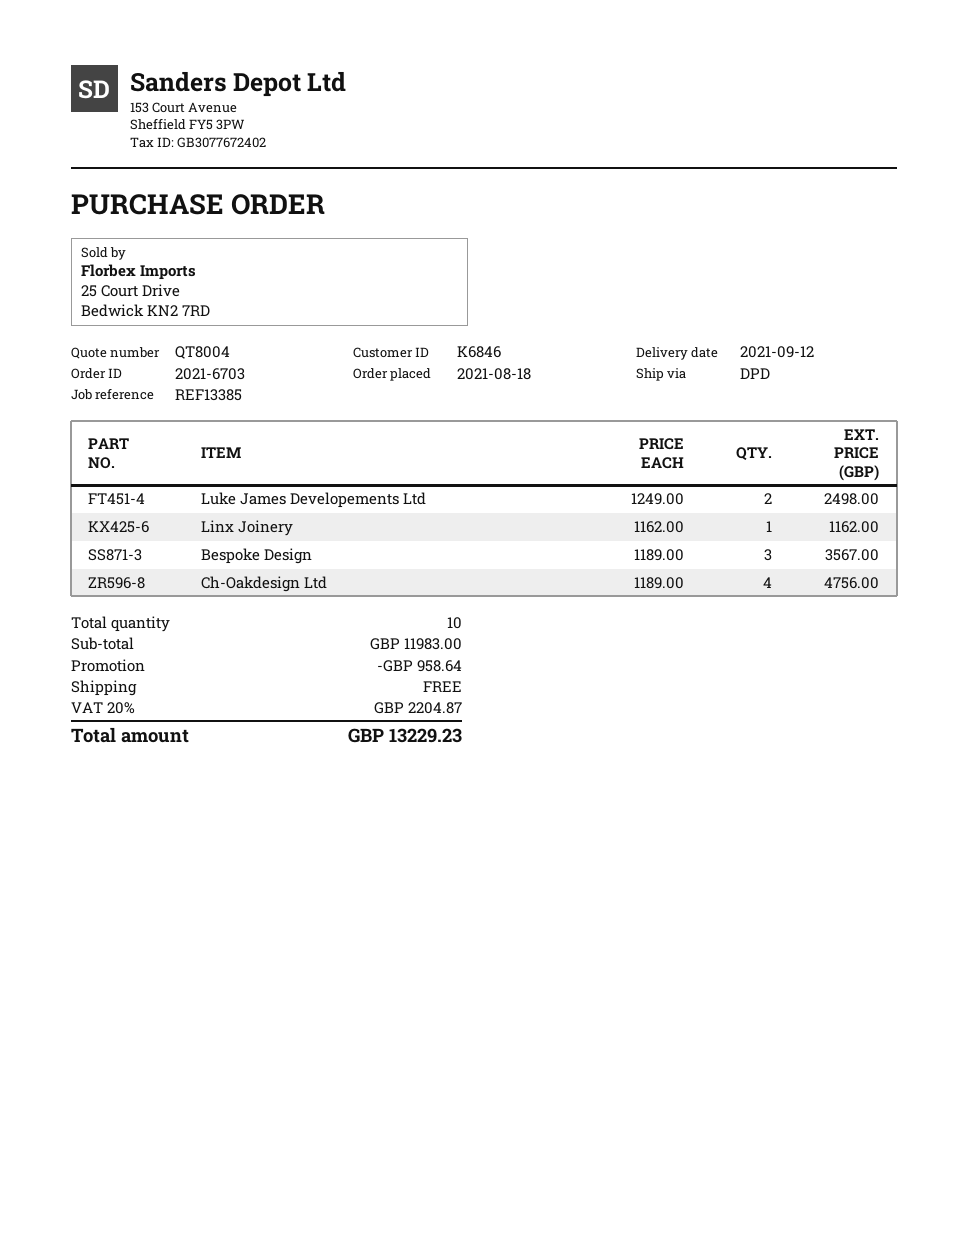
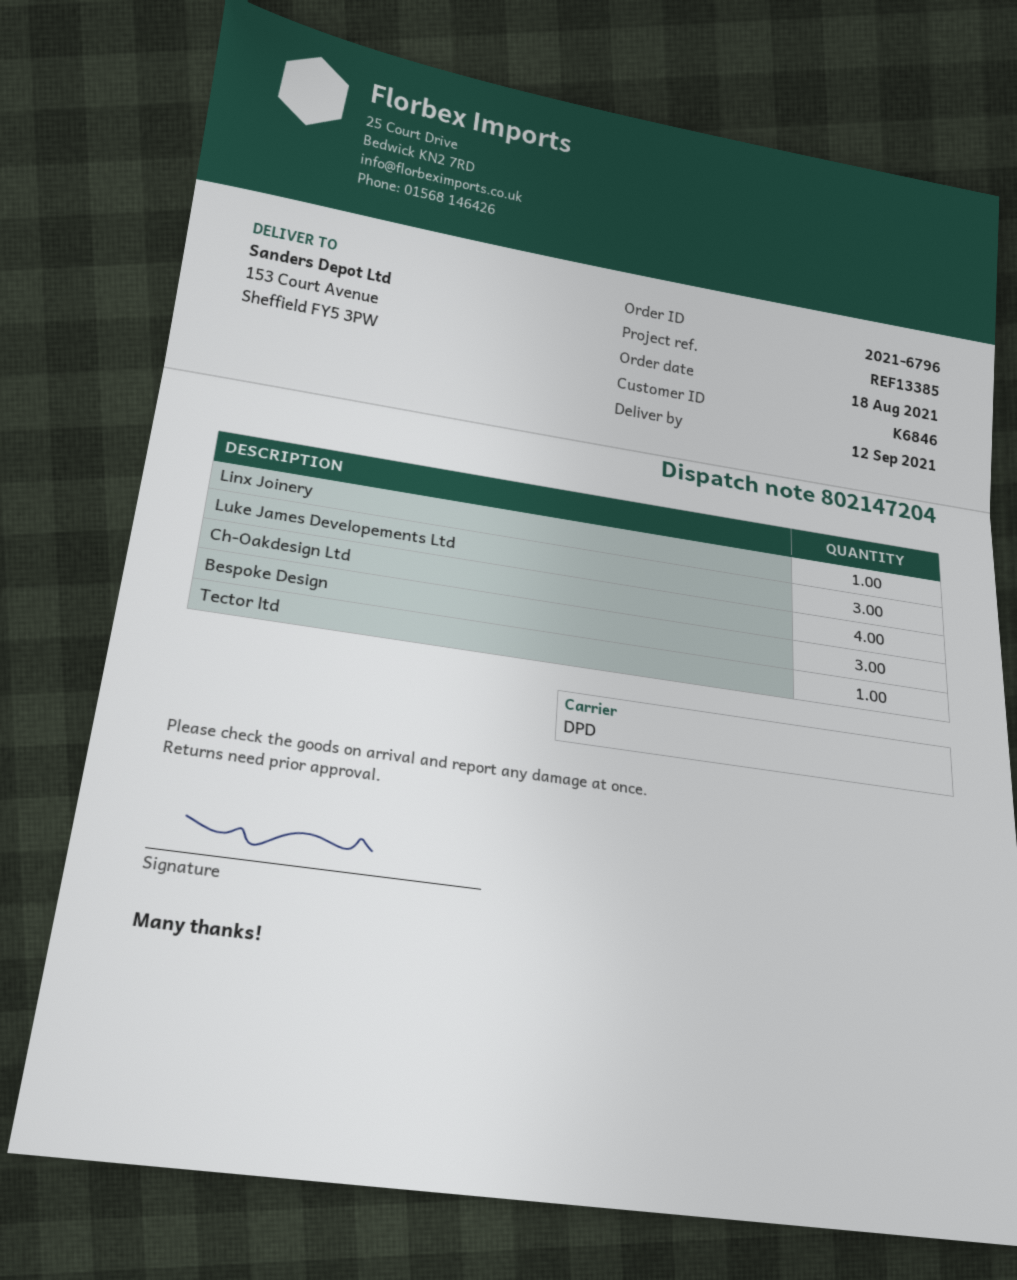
order number: 2021-6703 -> 2021-6796
Luke James Developements Ltd: 2 -> 3
Tector ltd: none -> 1

